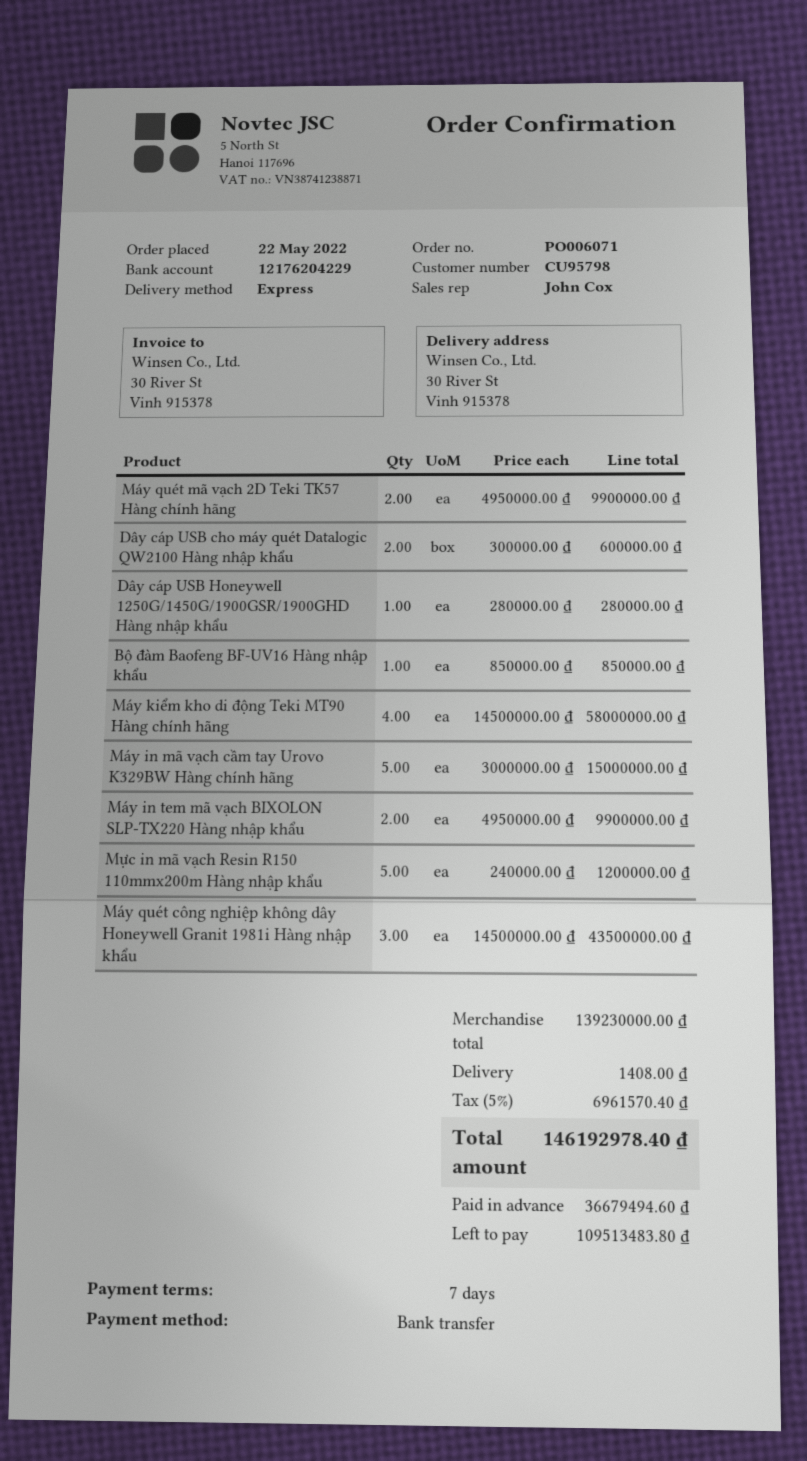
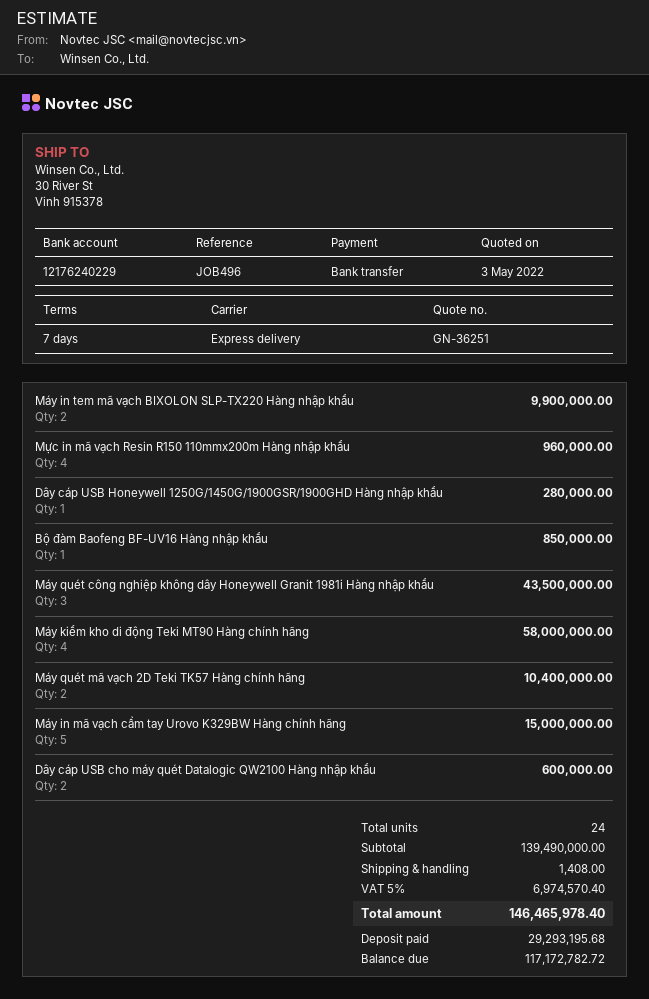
bank account: 12176204229 -> 12176240229
Máy quét mã vạch 2D Teki TK57 Hàng chính hãng: 2 for 9900000.00 -> 2 for 10400000.00
Mực in mã vạch Resin R150 110mmx200m Hàng nhập khẩu: 5 for 1200000.00 -> 4 for 960000.00
subtotal: 139230000.00 -> 139490000.00
tax: 5% = 6961570.40 -> 5% = 6974570.40
total: 146192978.40 -> 146465978.40
deposit: 36679494.60 -> 29293195.68
balance: 109513483.80 -> 117172782.72

